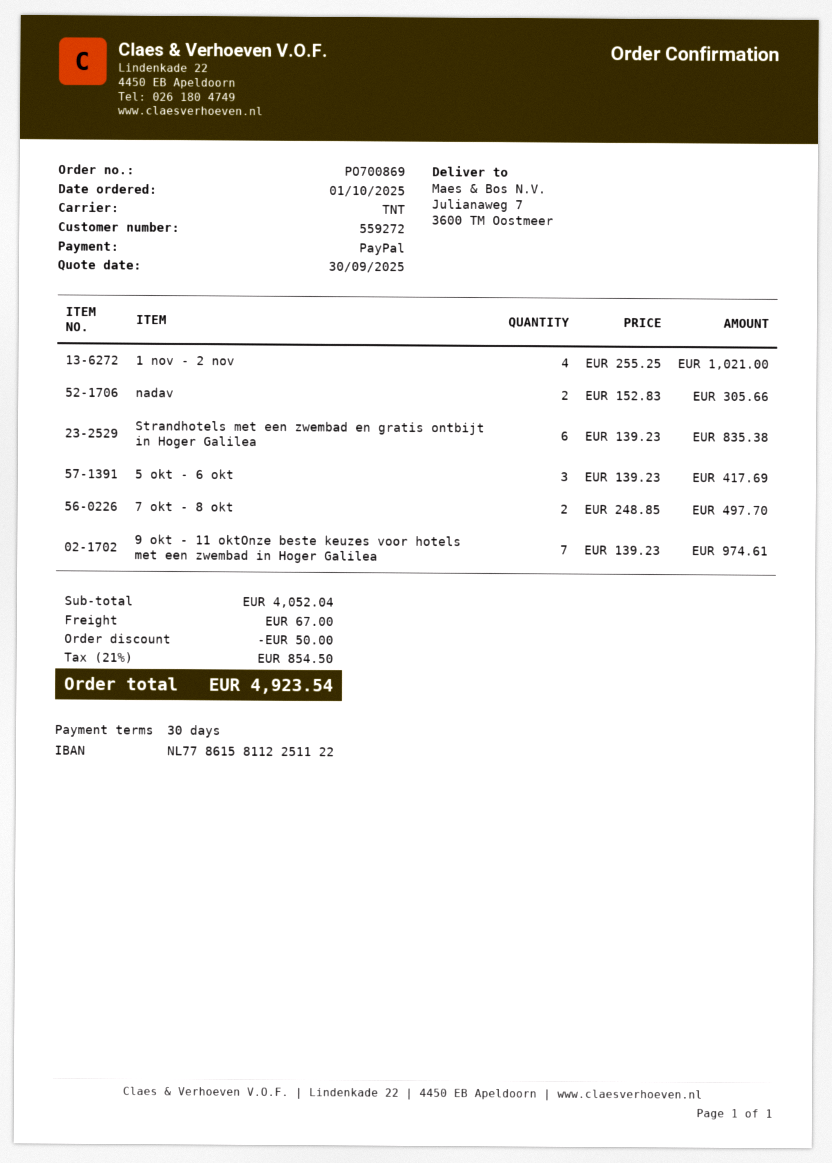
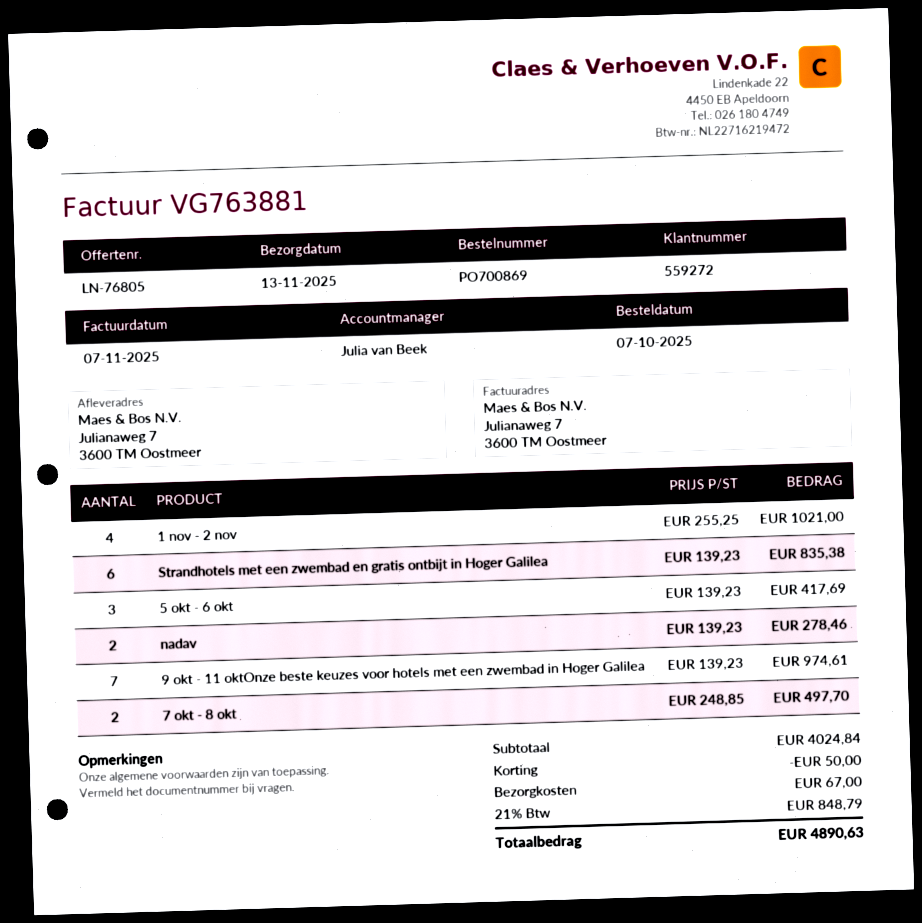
order date: 2025-10-01 -> 2025-10-07
nadav: 2 x 152.83 = 305.66 -> 2 x 139.23 = 278.46
subtotal: 4052.04 -> 4024.84
tax: 21% = 854.50 -> 21% = 848.79
total: 4923.54 -> 4890.63

